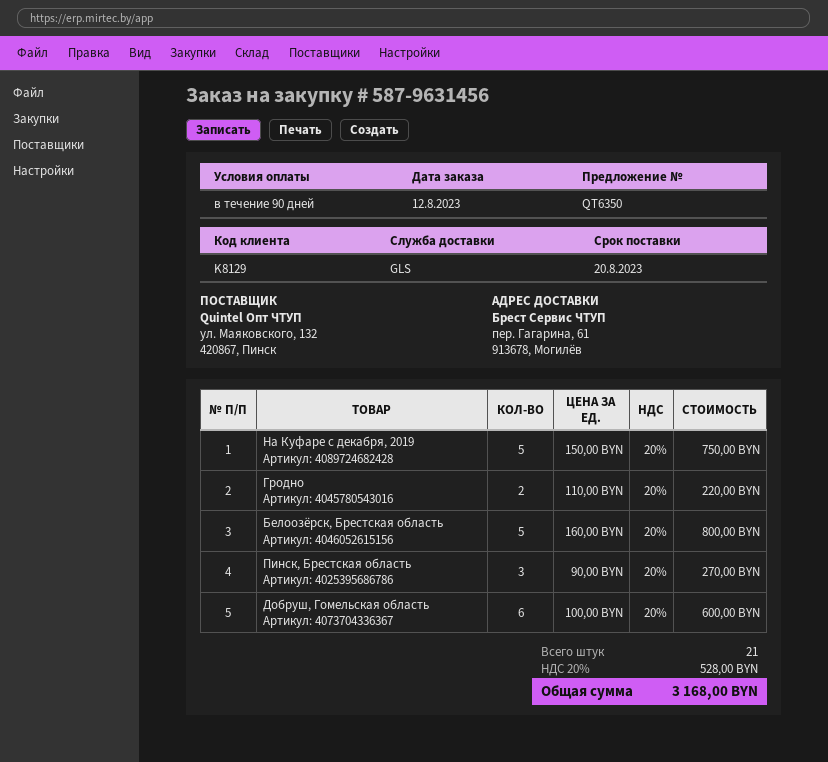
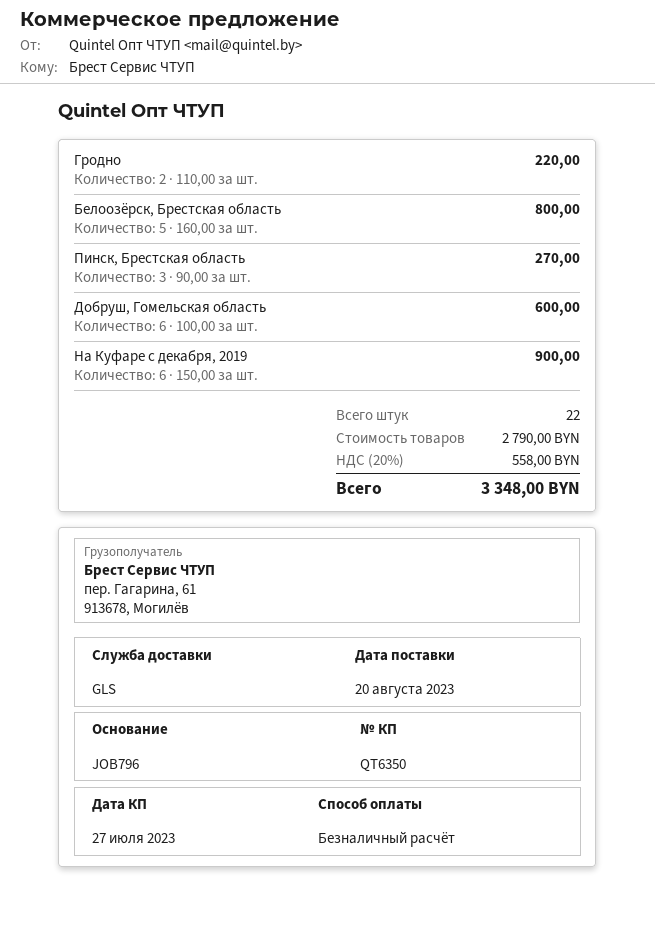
На Куфаре с декабря, 2019: 5 x 150.00 = 750.00 -> 6 x 150.00 = 900.00
total quantity: 21 -> 22
tax: 20% = 528.00 -> 20% = 558.00
total: 3168.00 -> 3348.00

